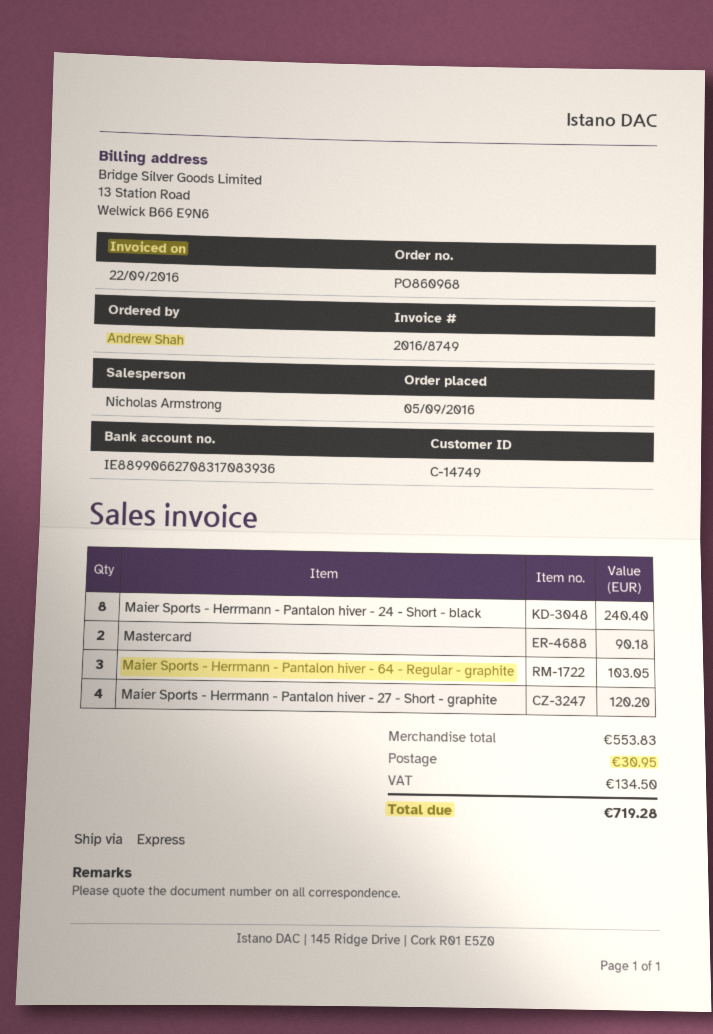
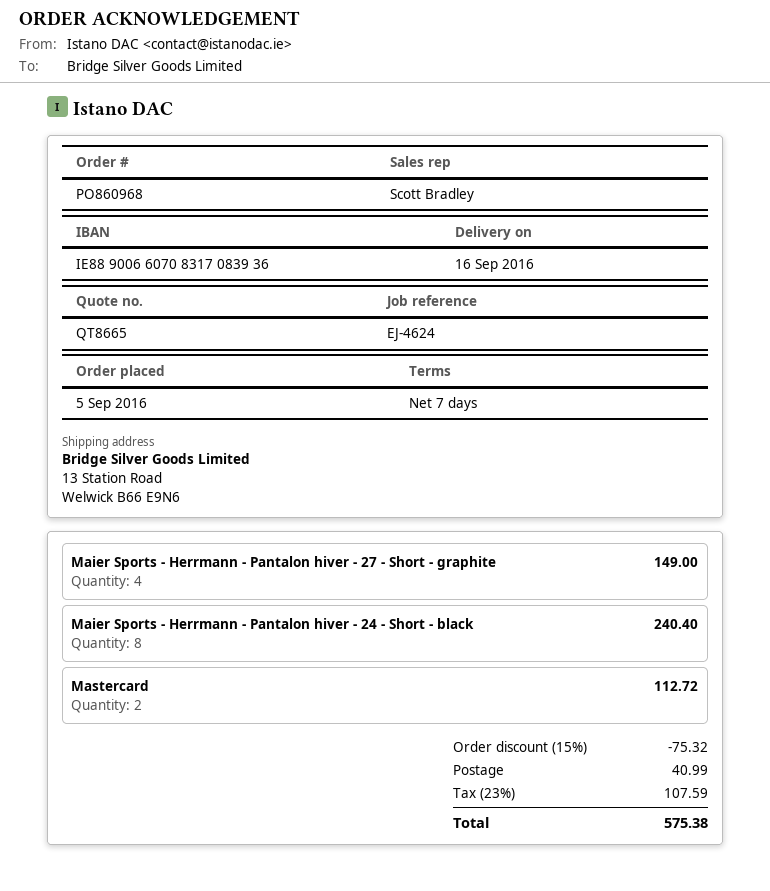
sales rep: Nicholas Armstrong -> Scott Bradley
bank account: IE88990662708317083936 -> IE88900660708317083936
Mastercard: 2 for 90.18 -> 2 for 112.72
Maier Sports - Herrmann - Pantalon hiver - 64 - Regular - graphite: 3 for 103.05 -> none
Maier Sports - Herrmann - Pantalon hiver - 27 - Short - graphite: 4 for 120.20 -> 4 for 149.00
discount: none -> 15% = 75.32
shipping: 30.95 -> 40.99
tax: 134.50 -> 107.59
total: 719.28 -> 575.38

